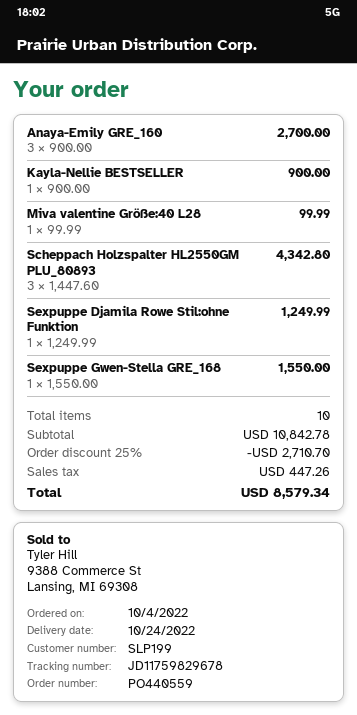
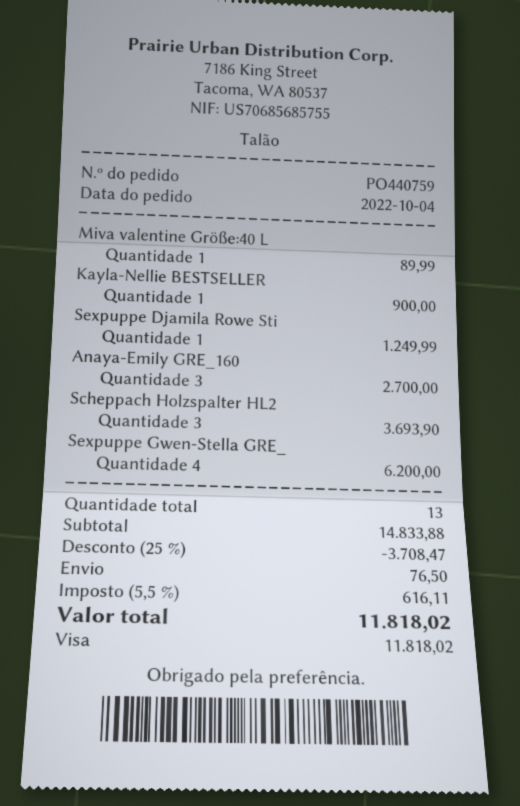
order number: PO440559 -> PO440759
Miva valentine Größe:40 L28: 1 for 99.99 -> 1 for 89.99
Scheppach Holzspalter HL2550GM PLU_80893: 3 for 4342.80 -> 3 for 3693.90
Sexpuppe Gwen-Stella GRE_168: 1 for 1550.00 -> 4 for 6200.00
total quantity: 10 -> 13
subtotal: 10842.78 -> 14833.88
discount: 25% = 2710.70 -> 25% = 3708.47
shipping: none -> 76.50
tax: 447.26 -> 616.11
total: 8579.34 -> 11818.02

